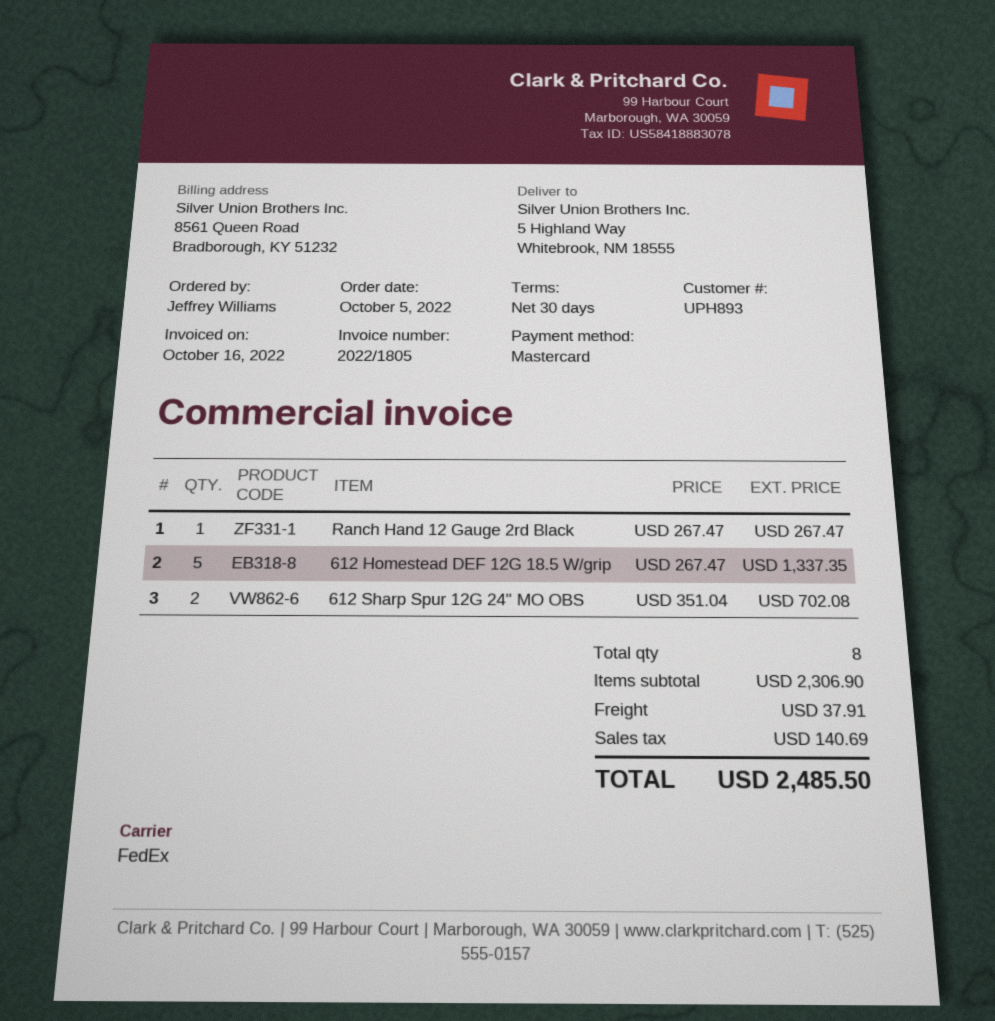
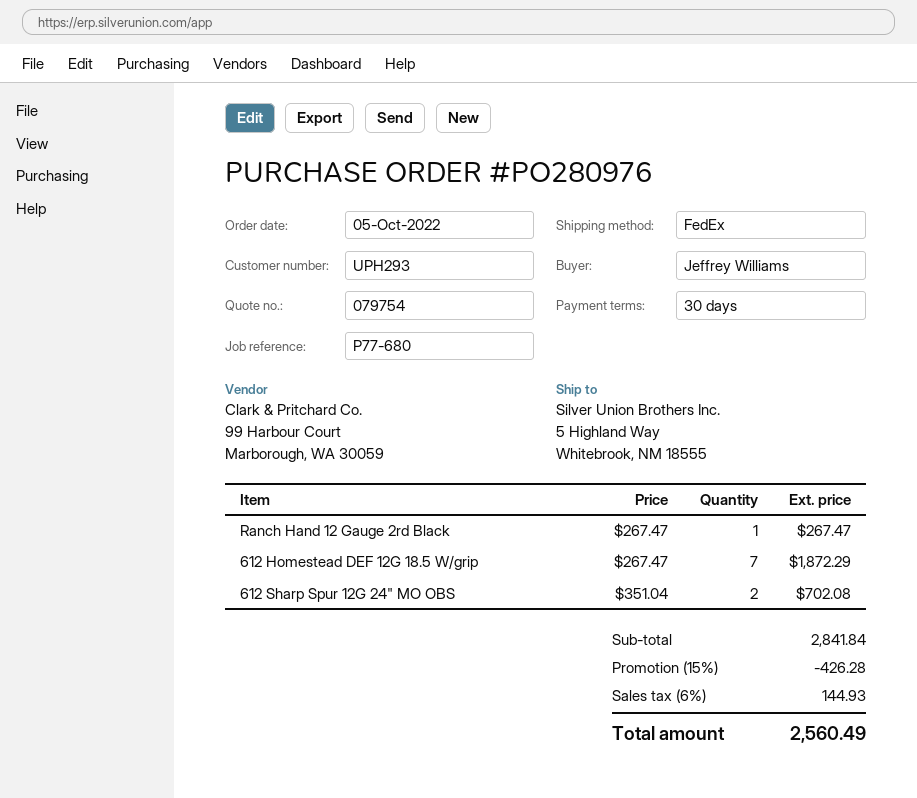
customer number: UPH893 -> UPH293
612 Homestead DEF 12G 18.5 W/grip: 5 x 267.47 = 1337.35 -> 7 x 267.47 = 1872.29
subtotal: 2306.90 -> 2841.84
discount: none -> 15% = 426.28
shipping: 37.91 -> none
tax: 140.69 -> 144.93
total: 2485.50 -> 2560.49

